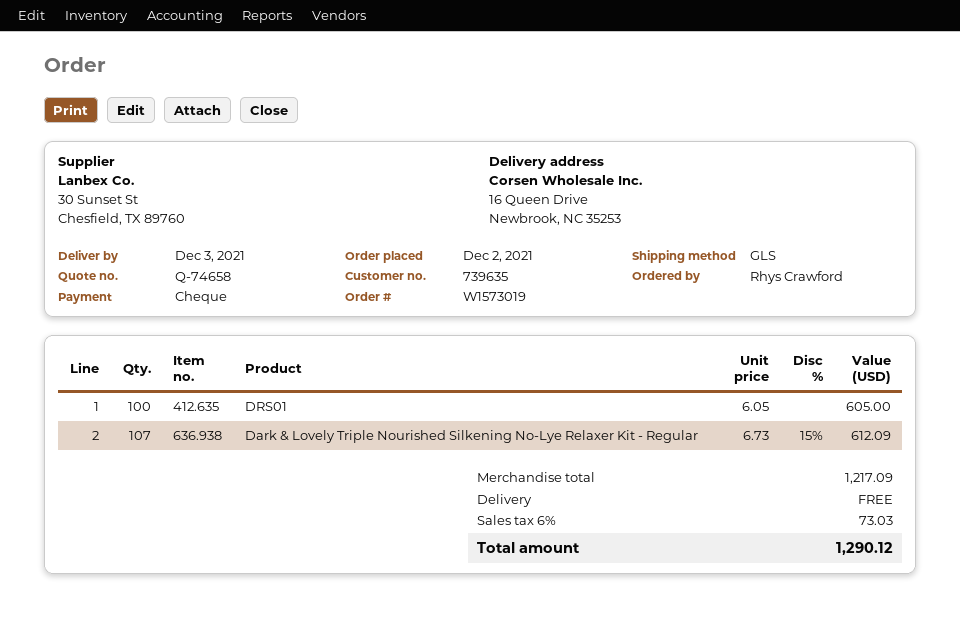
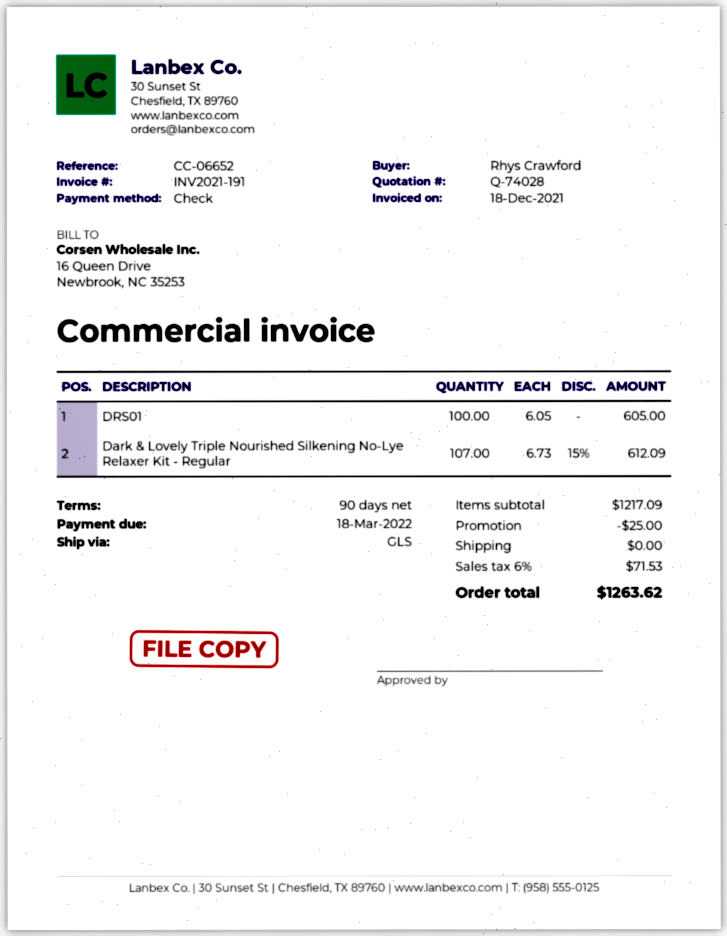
quote number: Q-74658 -> Q-74028
discount: none -> 25.00
tax: 6% = 73.03 -> 6% = 71.53
total: 1290.12 -> 1263.62

